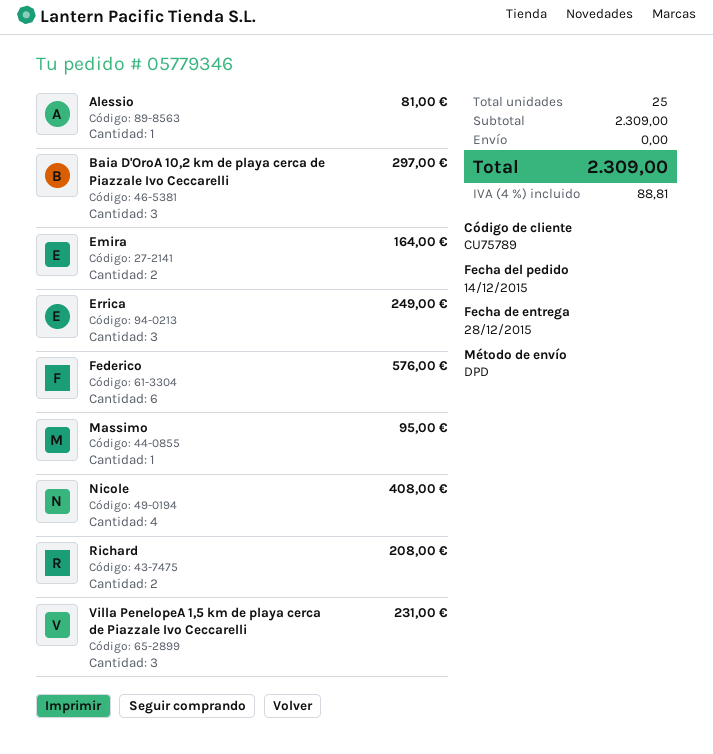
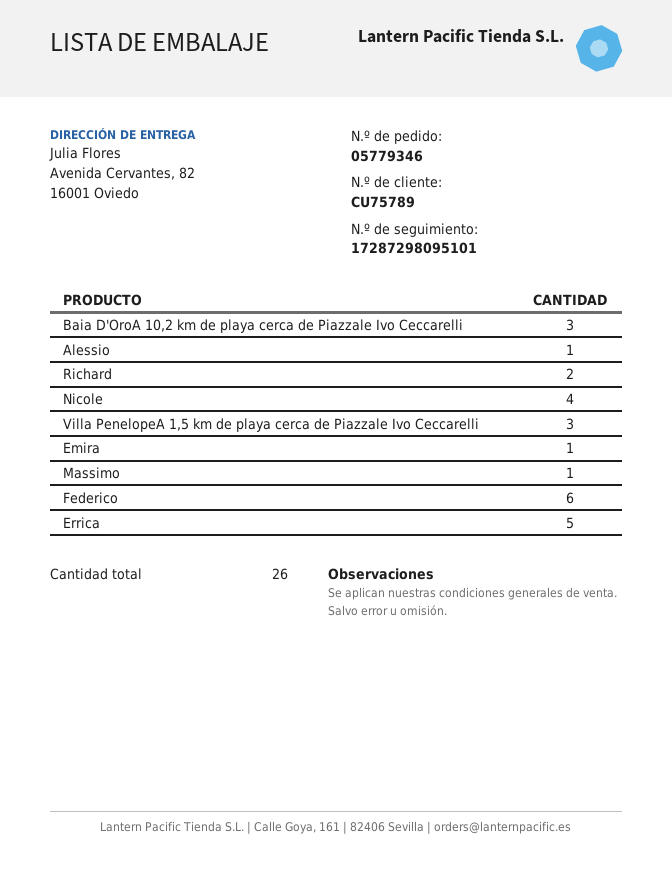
Emira: 2 -> 1
Errica: 3 -> 5
total quantity: 25 -> 26

